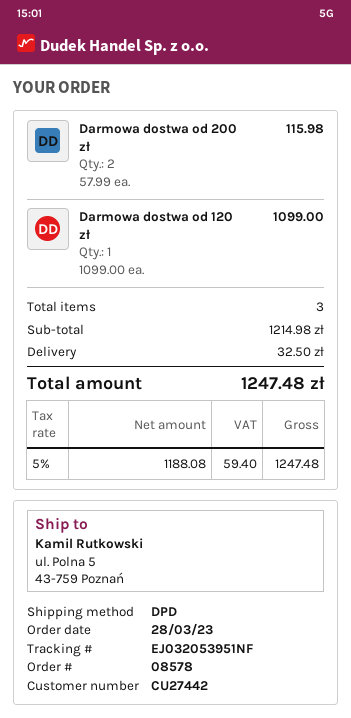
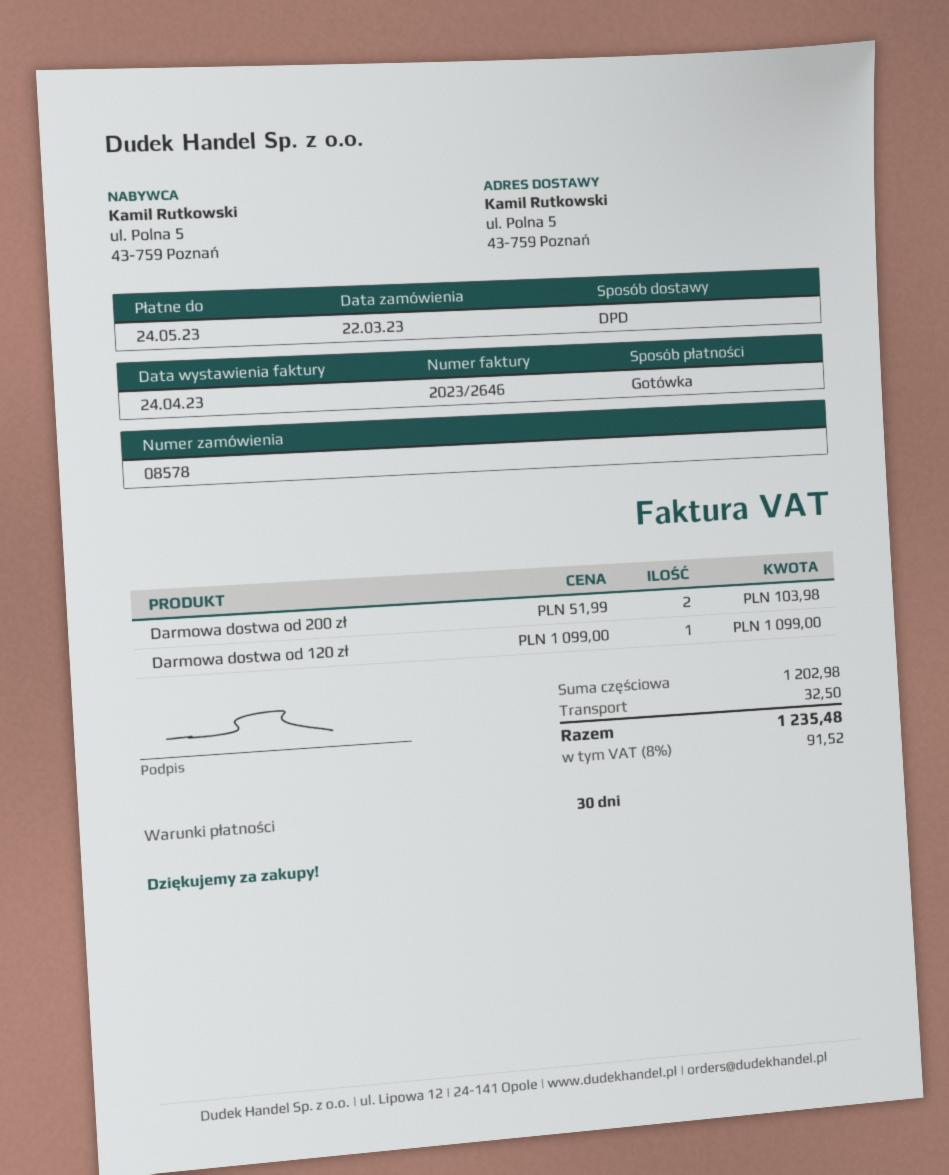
order date: 2023-03-28 -> 2023-03-22
Darmowa dostwa od 200 zł: 2 x 57.99 = 115.98 -> 2 x 51.99 = 103.98
subtotal: 1214.98 -> 1202.98
tax: 5% = 59.40 -> 8% = 91.52
total: 1247.48 -> 1235.48

